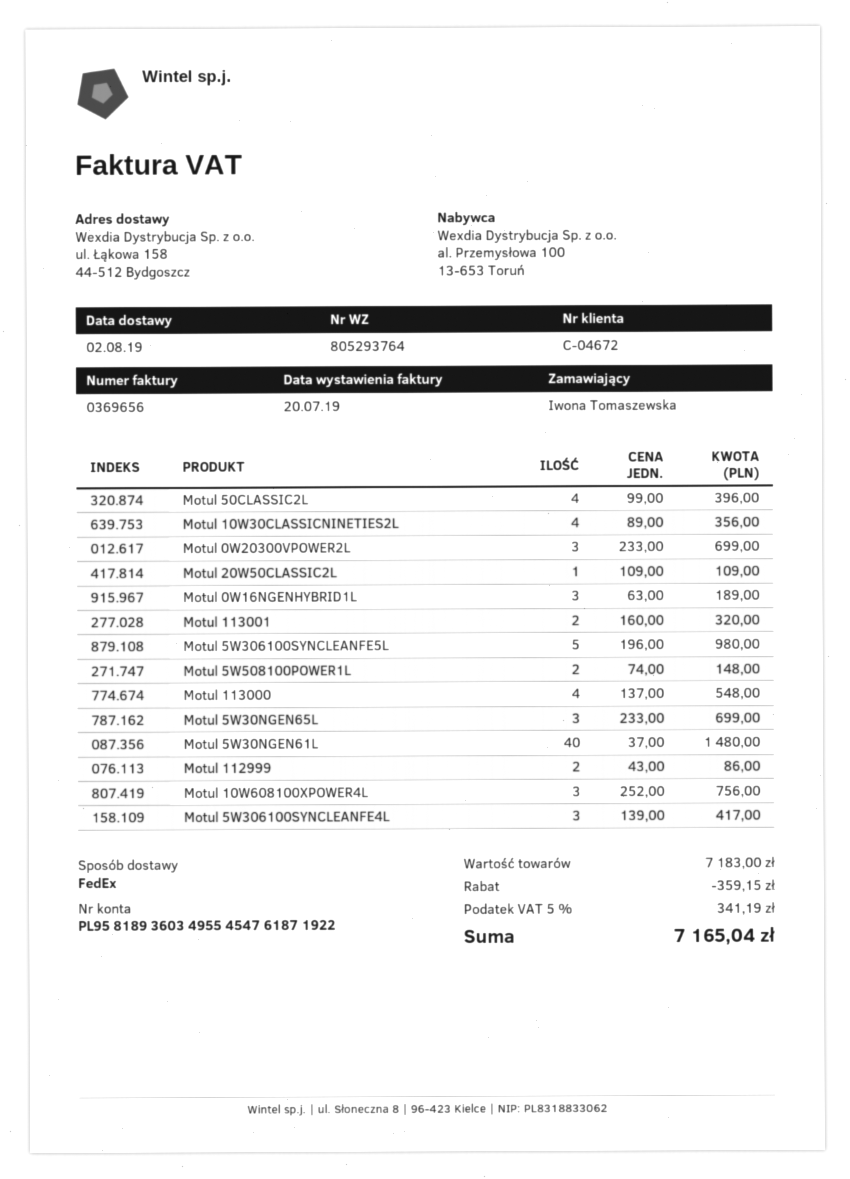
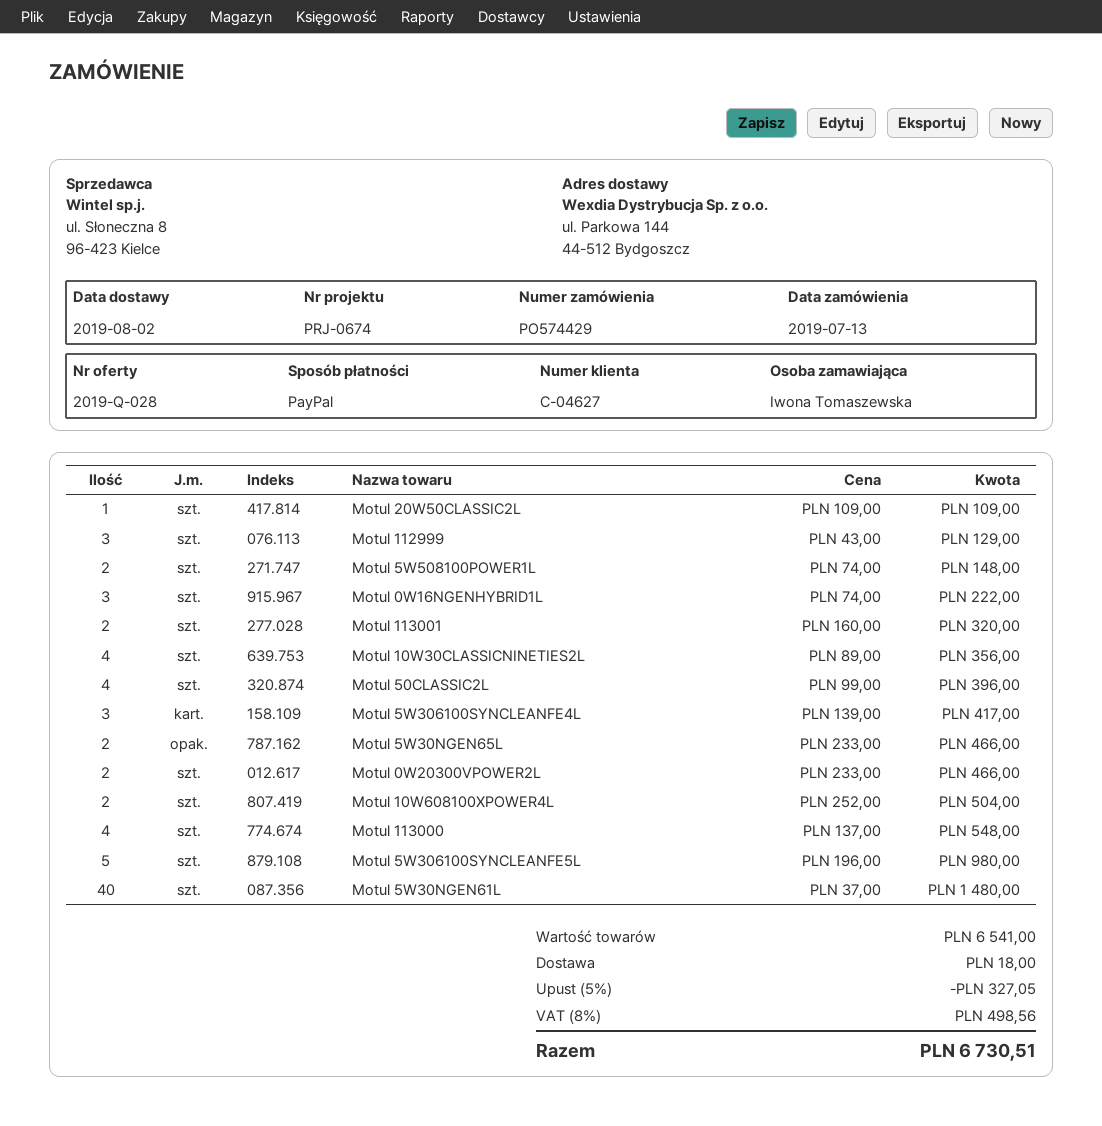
customer number: C-04672 -> C-04627
ship to: ul. Łąkowa 158, 44-512 Bydgoszcz -> ul. Parkowa 144, 44-512 Bydgoszcz
Motul 0W20300VPOWER2L: 3 x 233.00 = 699.00 -> 2 x 233.00 = 466.00
Motul 0W16NGENHYBRID1L: 3 x 63.00 = 189.00 -> 3 x 74.00 = 222.00
Motul 5W30NGEN65L: 3 x 233.00 = 699.00 -> 2 x 233.00 = 466.00
Motul 112999: 2 x 43.00 = 86.00 -> 3 x 43.00 = 129.00
Motul 10W608100XPOWER4L: 3 x 252.00 = 756.00 -> 2 x 252.00 = 504.00
subtotal: 7183.00 -> 6541.00
discount: 359.15 -> 327.05
shipping: none -> 18.00
tax: 5% = 341.19 -> 8% = 498.56
total: 7165.04 -> 6730.51

